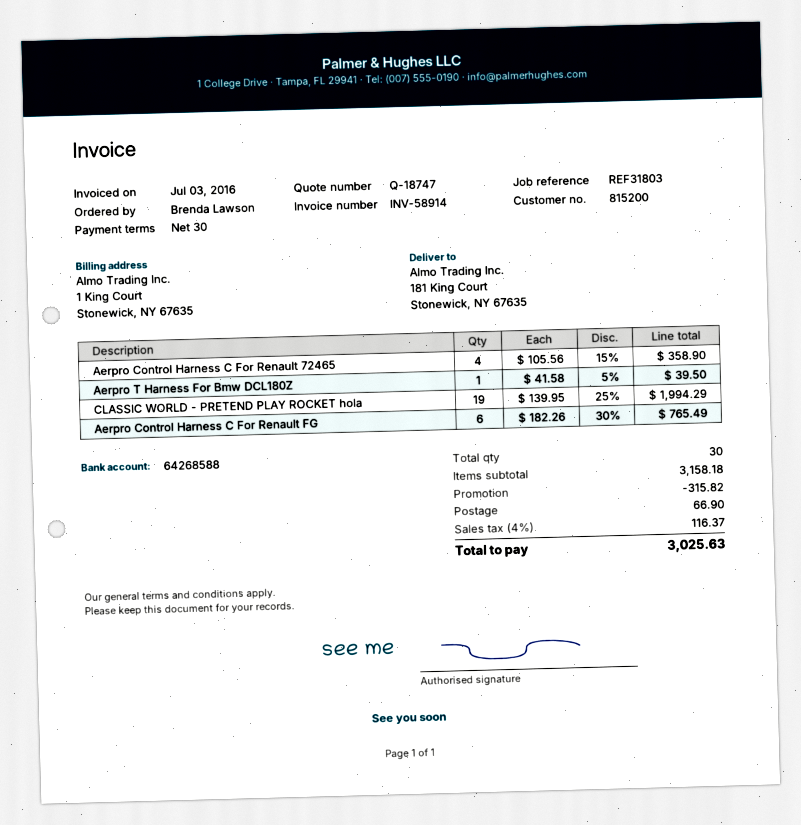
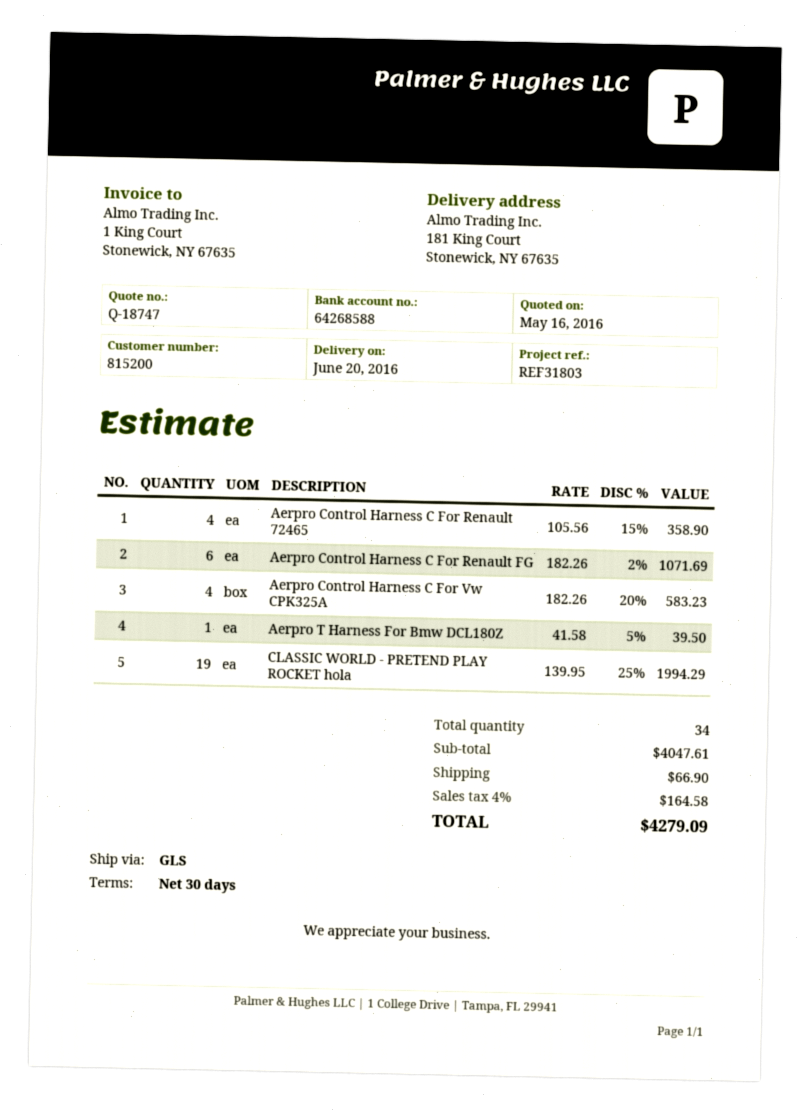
Aerpro Control Harness C For Renault FG: 6 x 182.26 - 30% = 765.49 -> 6 x 182.26 - 2% = 1071.69
Aerpro Control Harness C For Vw CPK325A: none -> 4 x 182.26 - 20% = 583.23
total quantity: 30 -> 34
subtotal: 3158.18 -> 4047.61
discount: 315.82 -> none
tax: 4% = 116.37 -> 4% = 164.58
total: 3025.63 -> 4279.09

